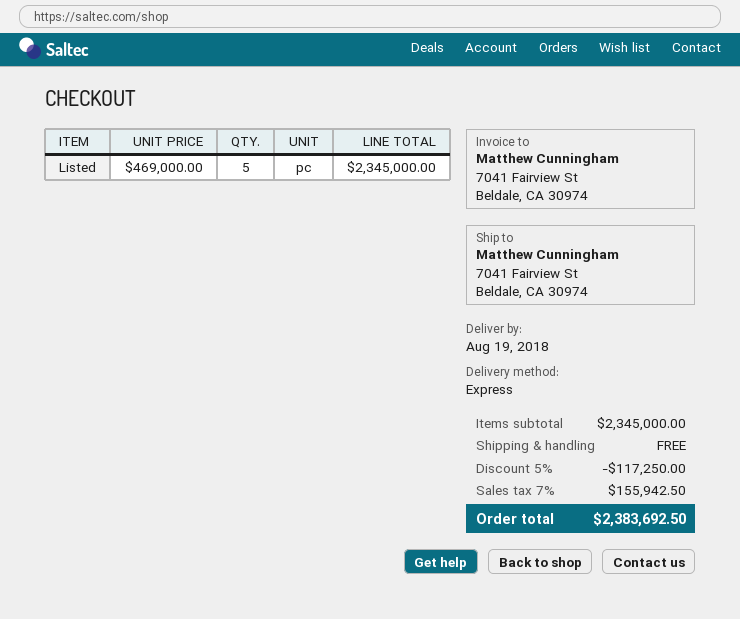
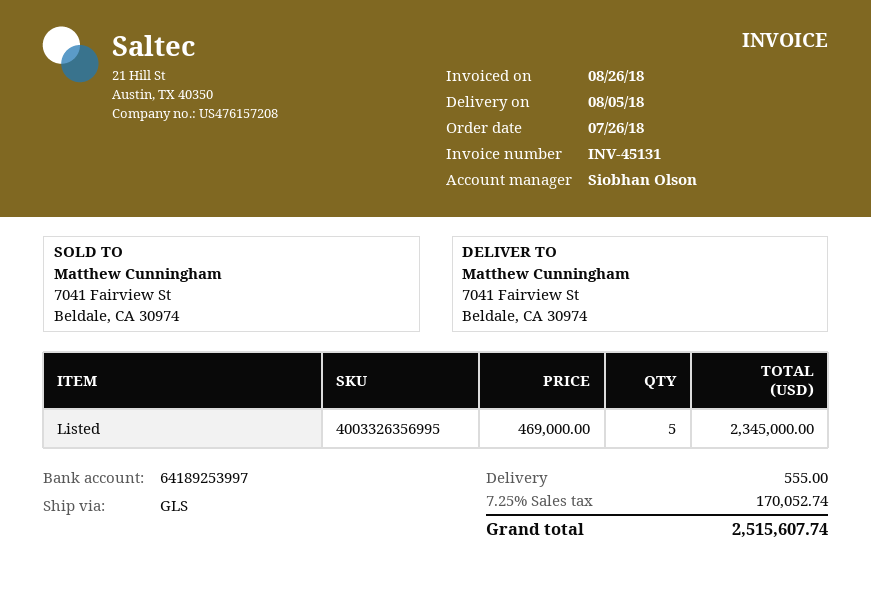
delivery date: 2018-08-19 -> 2018-08-05
shipping method: express -> GLS
discount: 5% = 117250.00 -> none
shipping: 0.00 -> 555.00
tax: 7% = 155942.50 -> 7.25% = 170052.74
total: 2383692.50 -> 2515607.74

